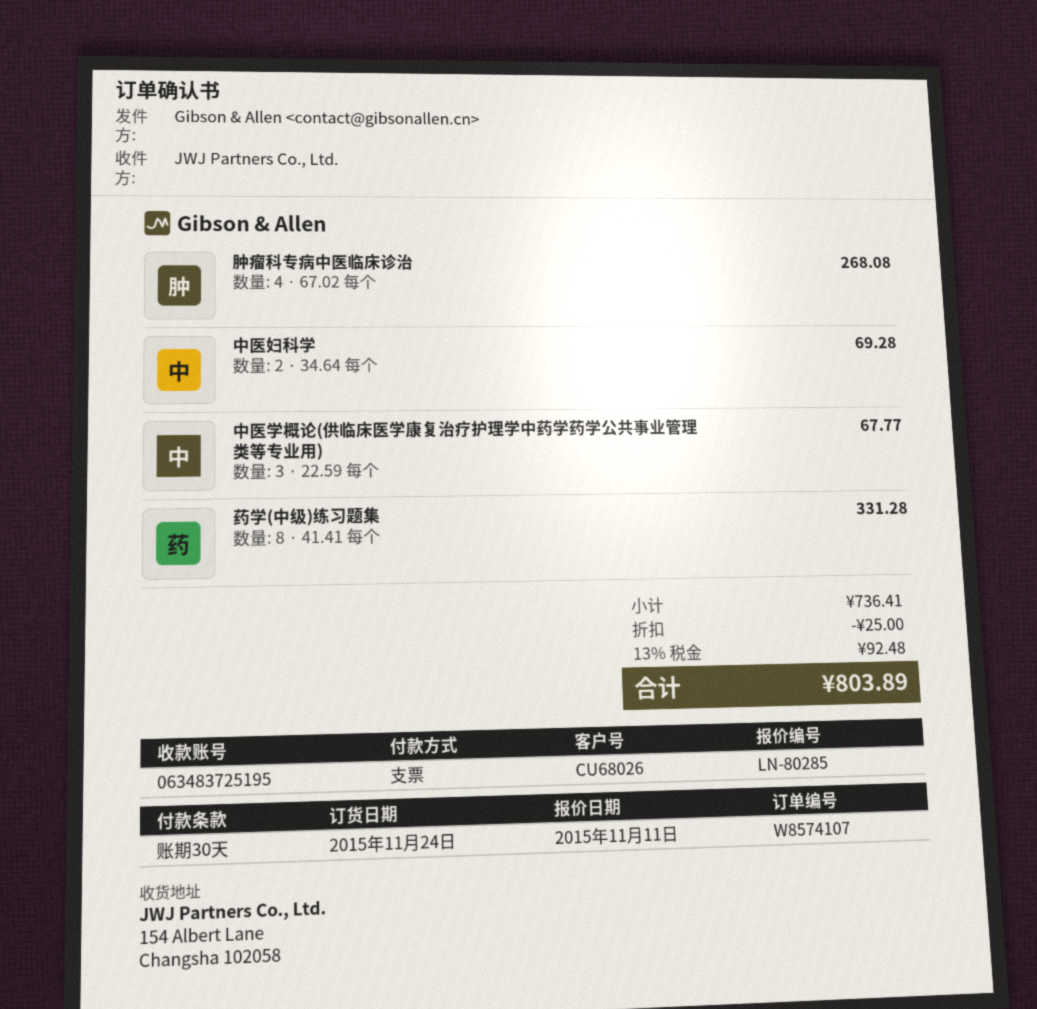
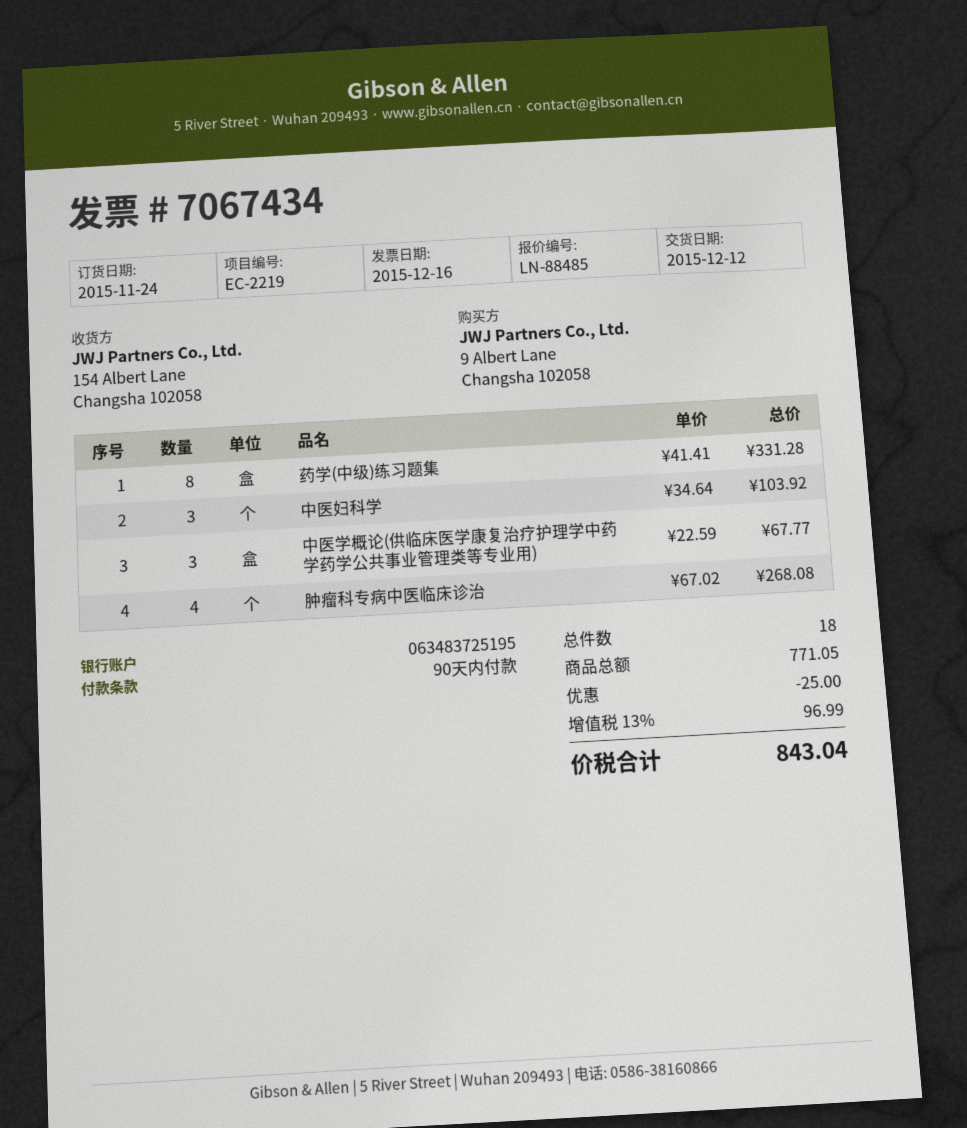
quote number: LN-80285 -> LN-88485
payment terms: 30 days -> 90 days
中医妇科学: 2 x 34.64 = 69.28 -> 3 x 34.64 = 103.92
subtotal: 736.41 -> 771.05
tax: 13% = 92.48 -> 13% = 96.99
total: 803.89 -> 843.04

